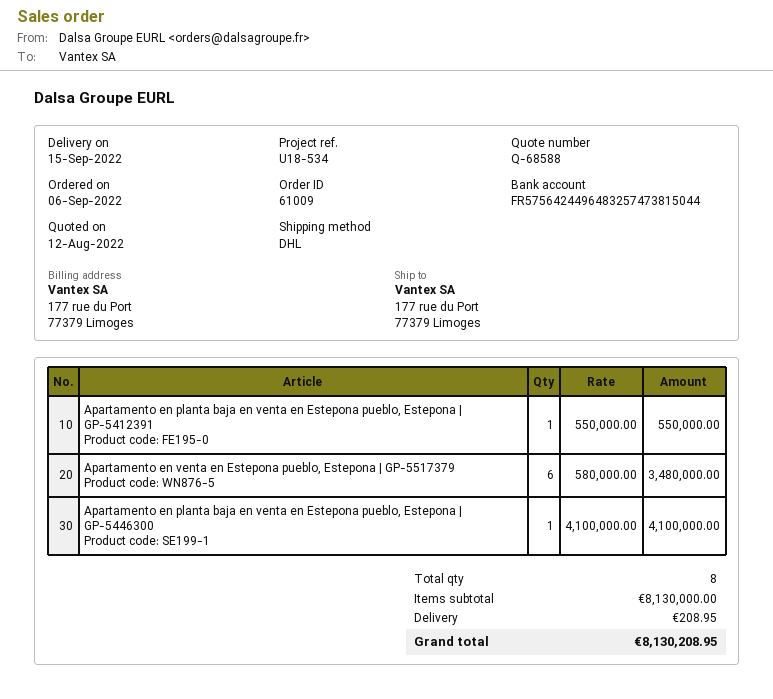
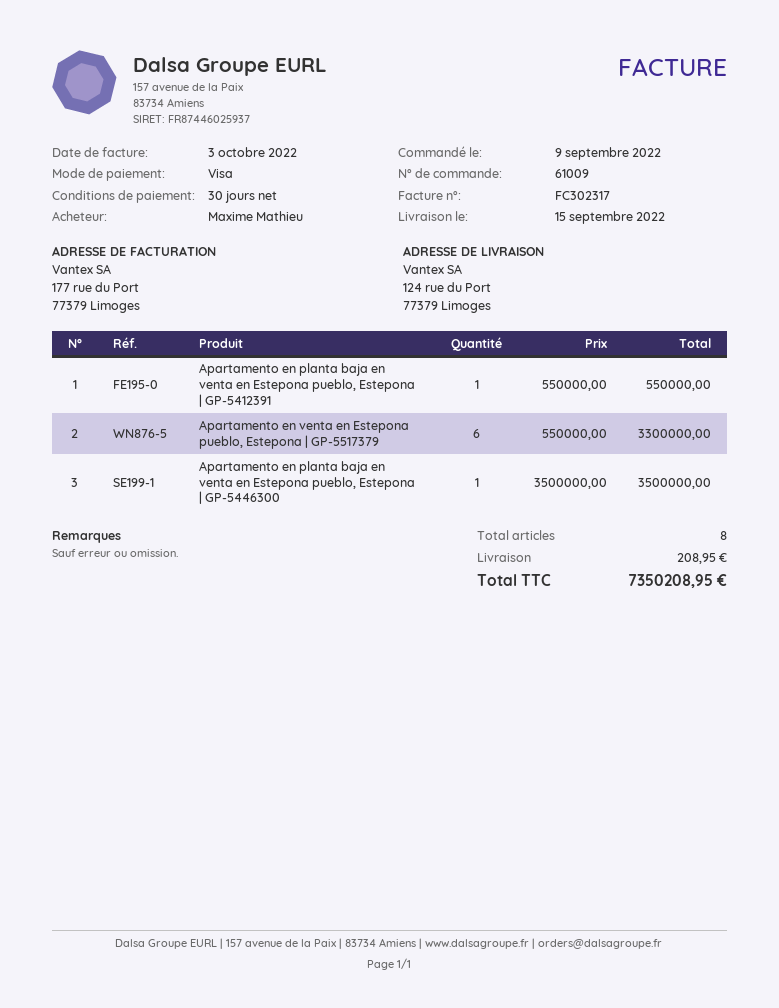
order date: 2022-09-06 -> 2022-09-09
ship to: 177 rue du Port, 77379 Limoges -> 124 rue du Port, 77379 Limoges
Apartamento en venta en Estepona pueblo, Estepona | GP-5517379: 6 x 580000.00 = 3480000.00 -> 6 x 550000.00 = 3300000.00
Apartamento en planta baja en venta en Estepona pueblo, Estepona | GP-5446300: 1 x 4100000.00 = 4100000.00 -> 1 x 3500000.00 = 3500000.00
total: 8130208.95 -> 7350208.95

